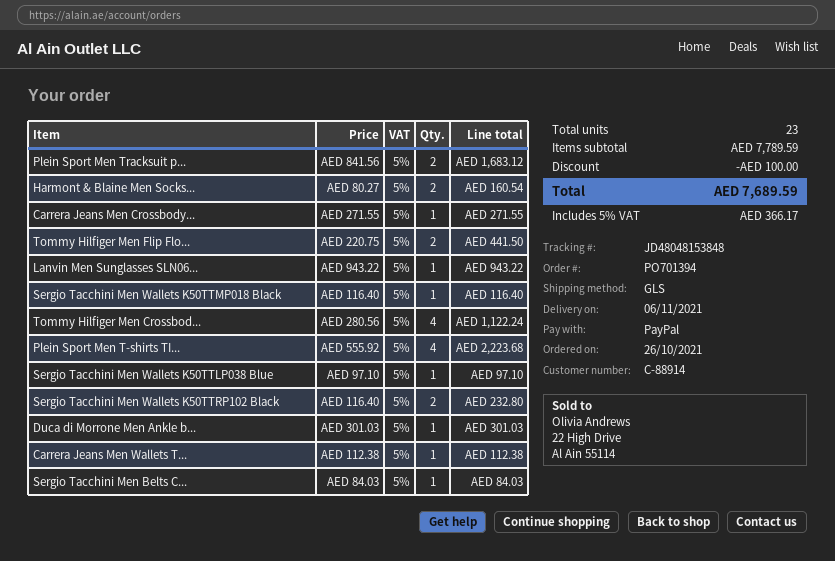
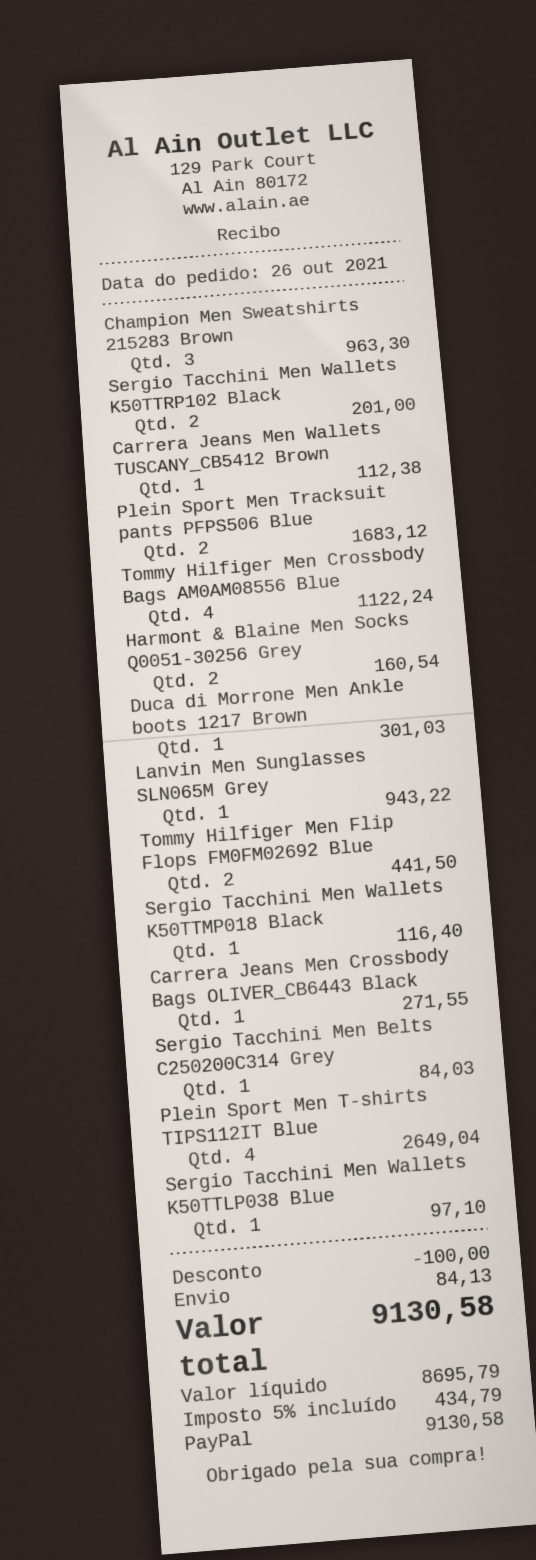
Plein Sport Men T-shirts TI...: 4 for 2223.68 -> 4 for 2649.04
Sergio Tacchini Men Wallets K50TTRP102 Black: 2 for 232.80 -> 2 for 201.00
Champion Men Sweatshirts 215283 Brown: none -> 3 for 963.30
shipping: none -> 84.13
tax: 5% = 366.17 -> 5% = 434.79
total: 7689.59 -> 9130.58

